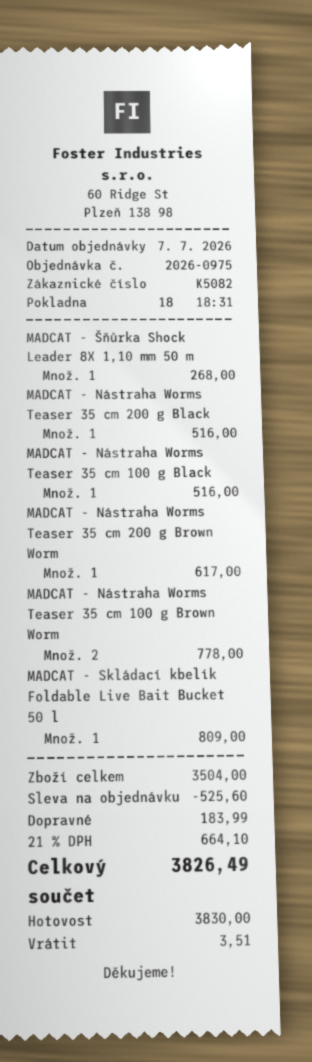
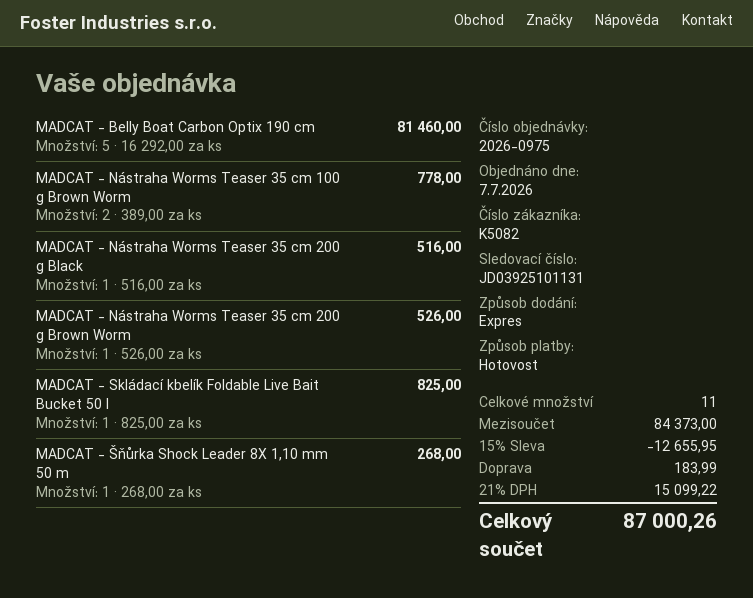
MADCAT - Nástraha Worms Teaser 35 cm 100 g Black: 1 for 516.00 -> none
MADCAT - Nástraha Worms Teaser 35 cm 200 g Brown Worm: 1 for 617.00 -> 1 for 526.00
MADCAT - Skládací kbelík Foldable Live Bait Bucket 50 l: 1 for 809.00 -> 1 for 825.00
MADCAT - Belly Boat Carbon Optix 190 cm: none -> 5 for 81460.00
subtotal: 3504.00 -> 84373.00
discount: 525.60 -> 12655.95
tax: 21% = 664.10 -> 21% = 15099.22
total: 3826.49 -> 87000.26

